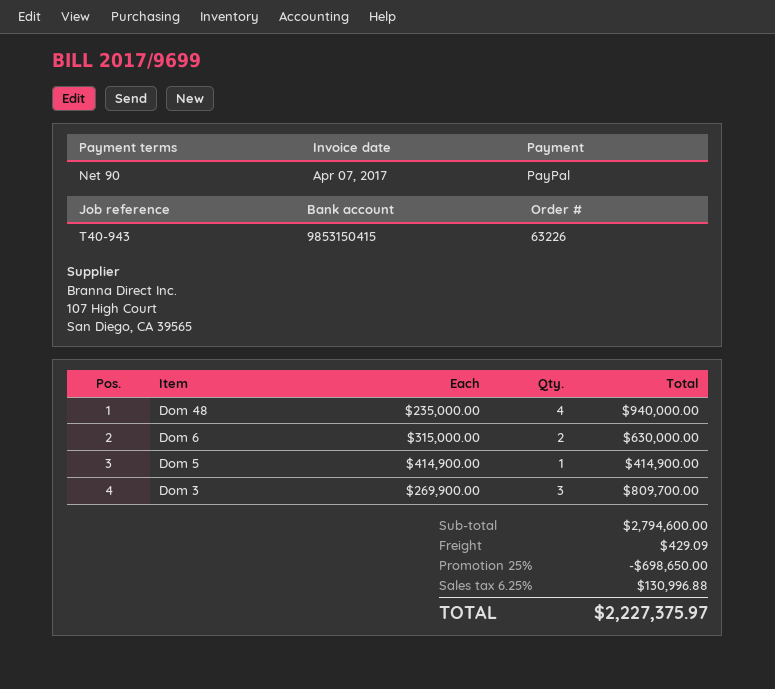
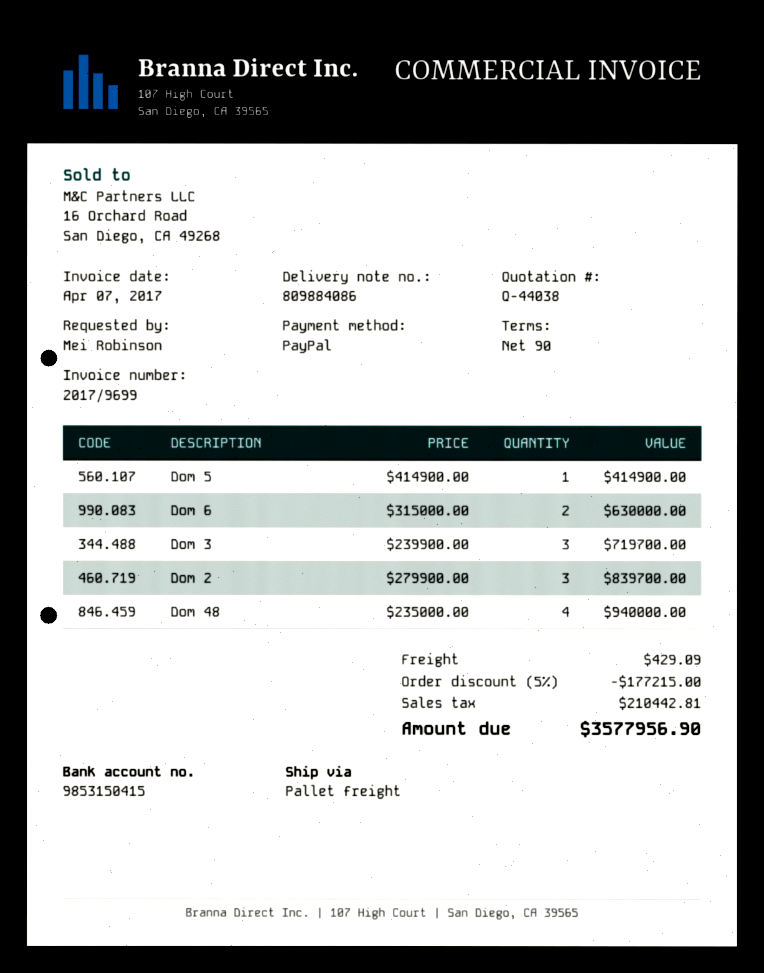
Dom 3: 3 x 269900.00 = 809700.00 -> 3 x 239900.00 = 719700.00
Dom 2: none -> 3 x 279900.00 = 839700.00
discount: 25% = 698650.00 -> 5% = 177215.00
tax: 130996.88 -> 210442.81
total: 2227375.97 -> 3577956.90

